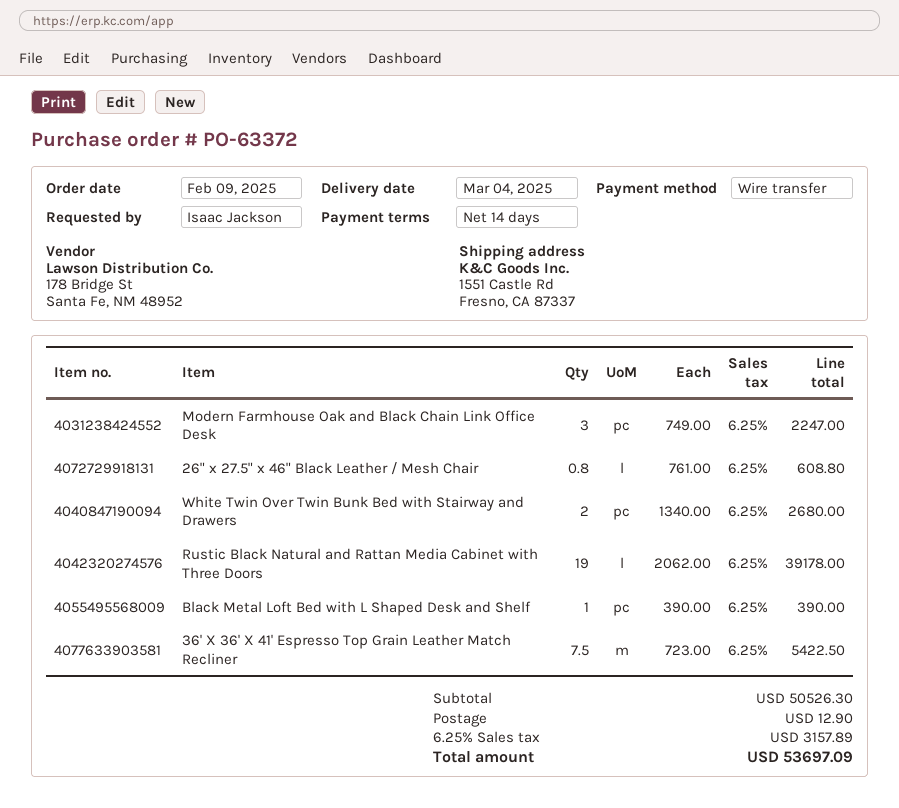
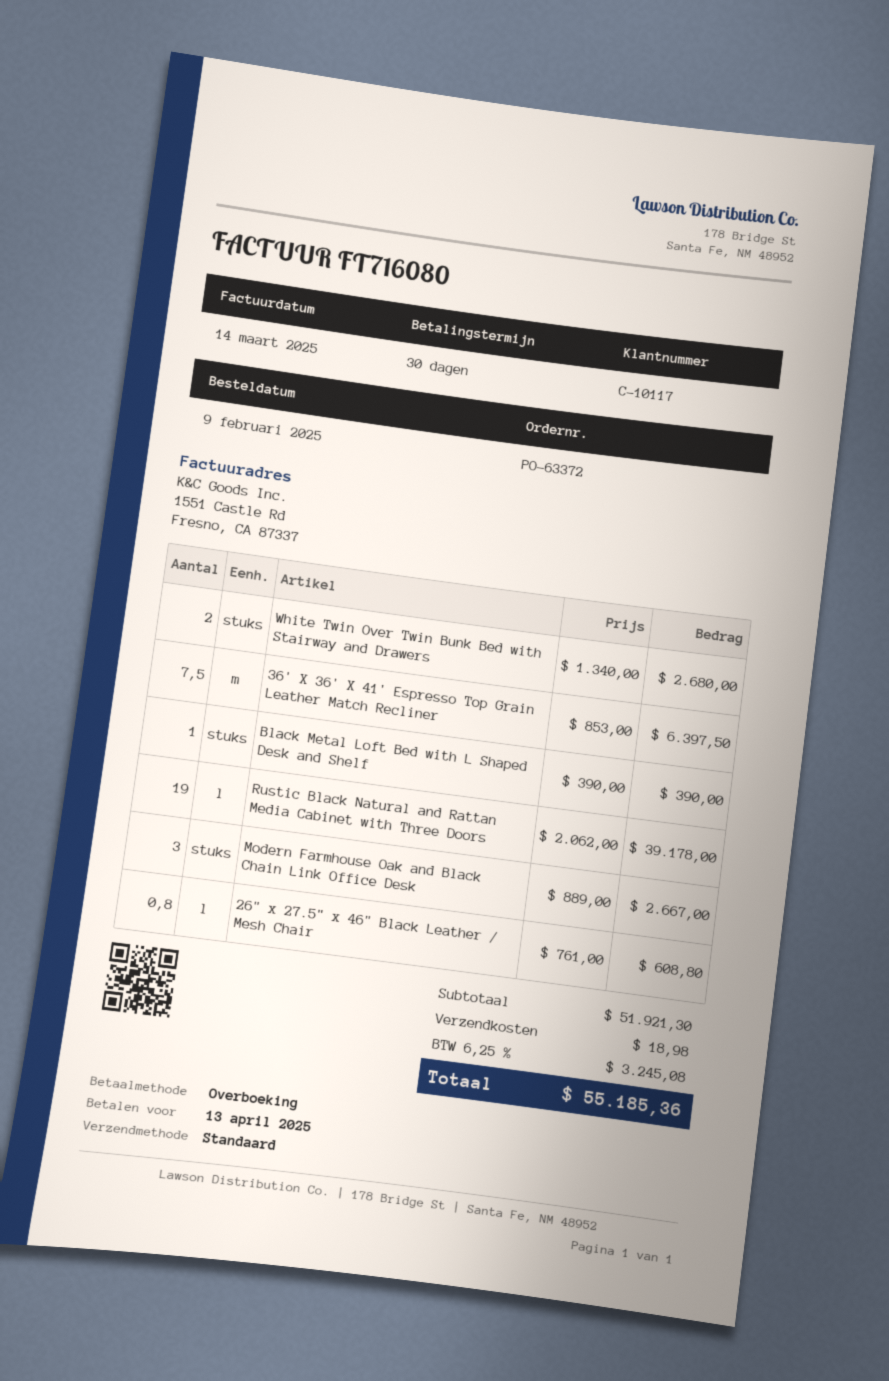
payment terms: 14 days -> 30 days
Modern Farmhouse Oak and Black Chain Link Office Desk: 3 x 749.00 = 2247.00 -> 3 x 889.00 = 2667.00
36' X 36' X 41' Espresso Top Grain Leather Match Recliner: 7.5 x 723.00 = 5422.50 -> 7.5 x 853.00 = 6397.50
subtotal: 50526.30 -> 51921.30
shipping: 12.90 -> 18.98
tax: 6.25% = 3157.89 -> 6.25% = 3245.08
total: 53697.09 -> 55185.36

